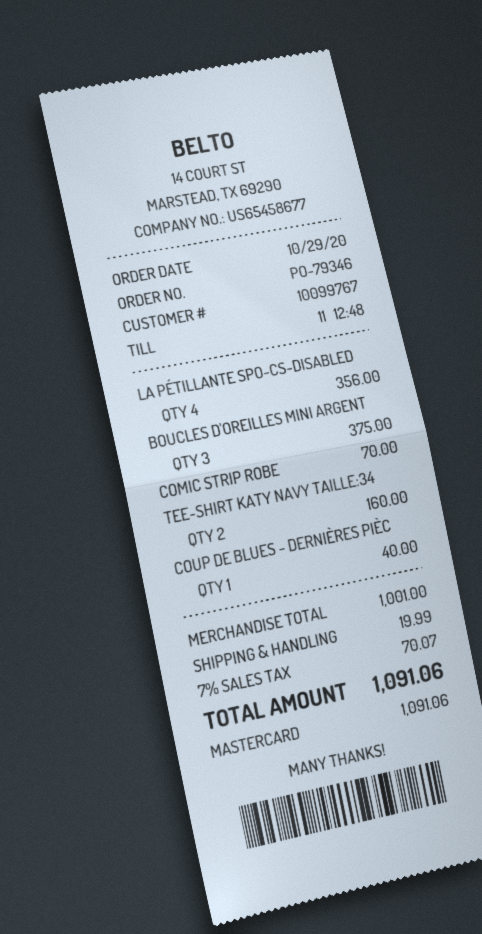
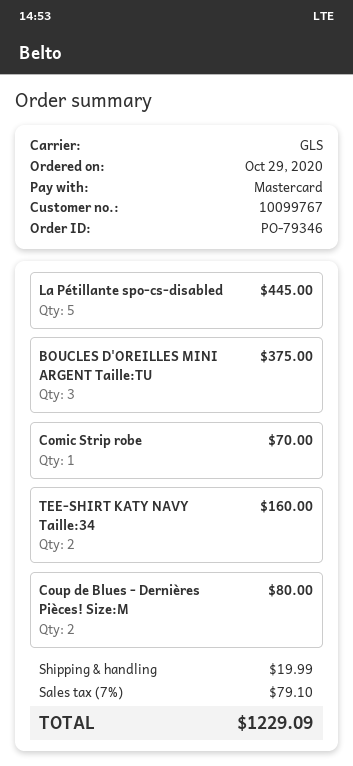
LA PÉTILLANTE SPO-CS-DISABLED: 4 for 356.00 -> 5 for 445.00
COUP DE BLUES - DERNIÈRES PIÈC: 1 for 40.00 -> 2 for 80.00
tax: 7% = 70.07 -> 7% = 79.10
total: 1091.06 -> 1229.09

